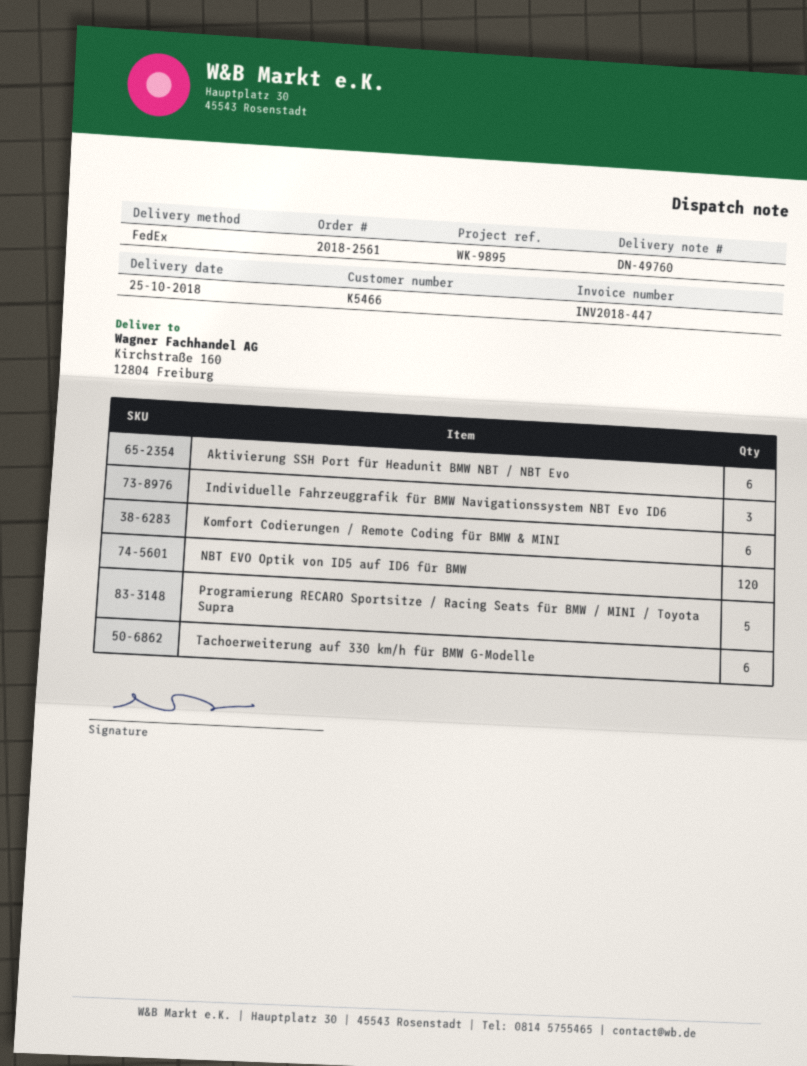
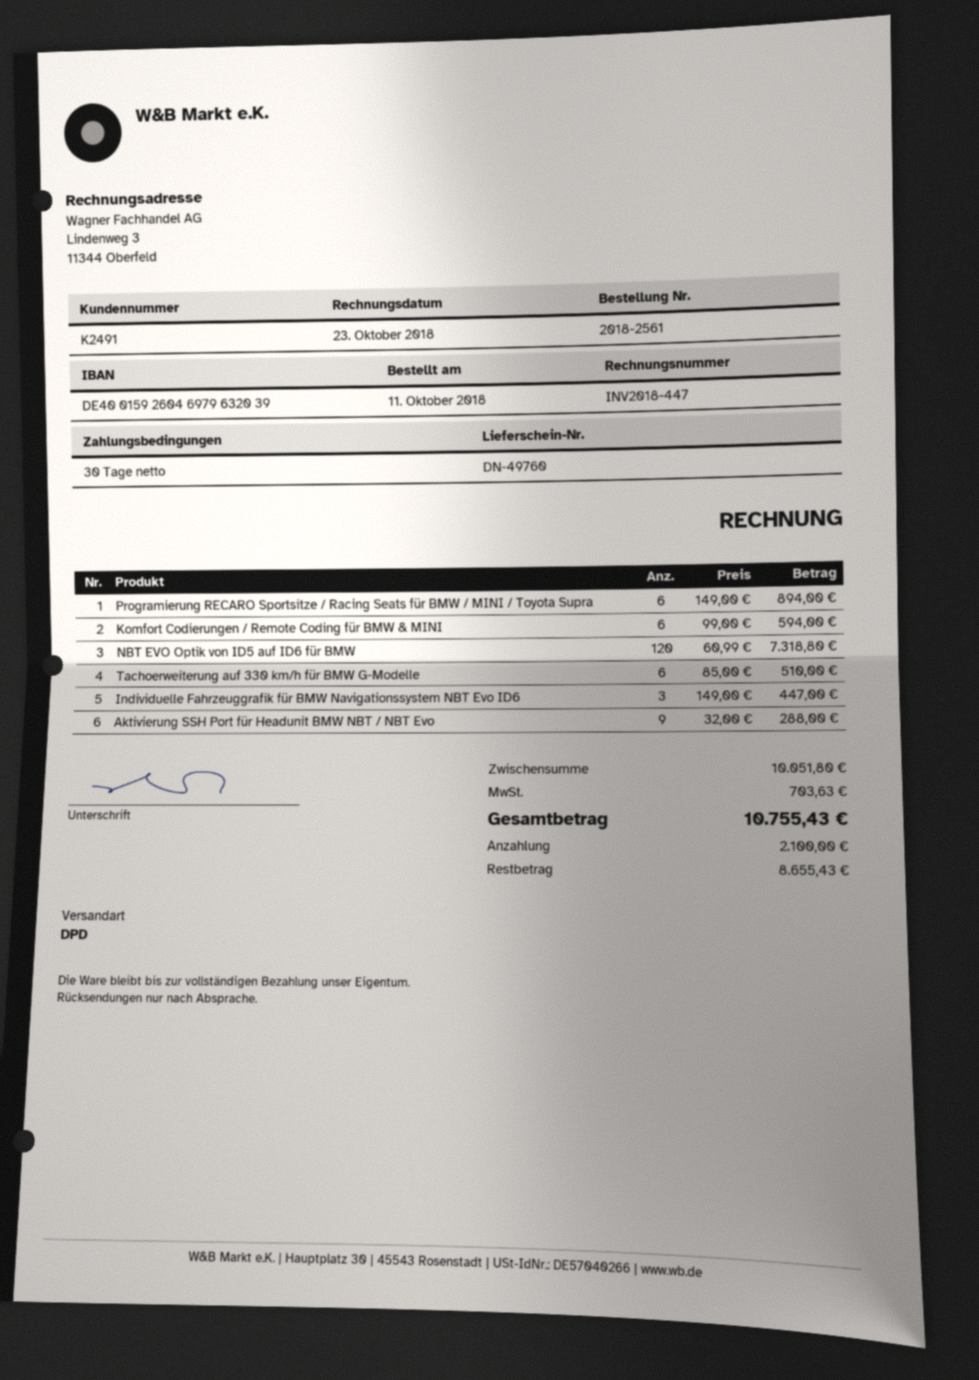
customer number: K5466 -> K2491
shipping method: FedEx -> DPD
Aktivierung SSH Port für Headunit BMW NBT / NBT Evo: 6 -> 9
Programierung RECARO Sportsitze / Racing Seats für BMW / MINI / Toyota Supra: 5 -> 6

